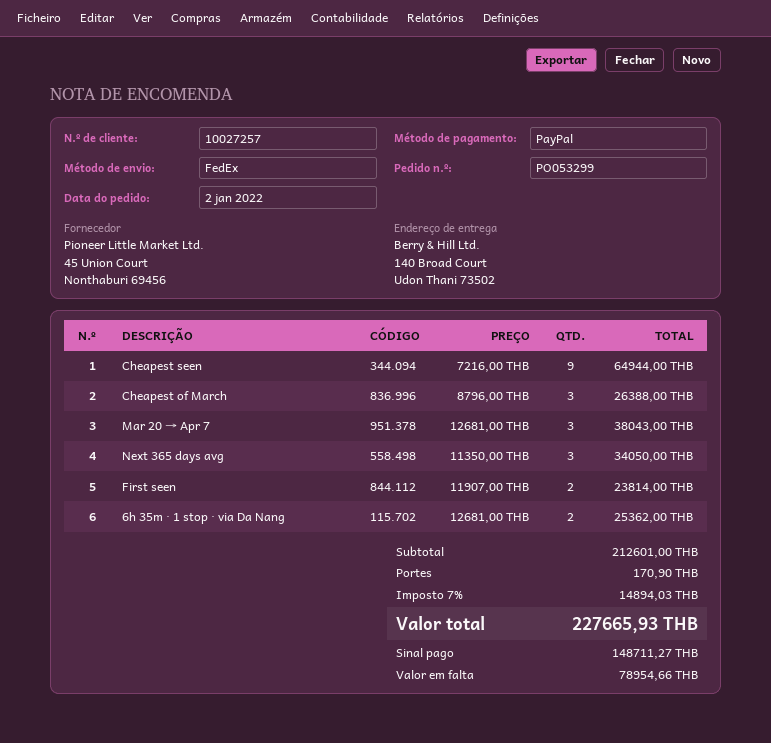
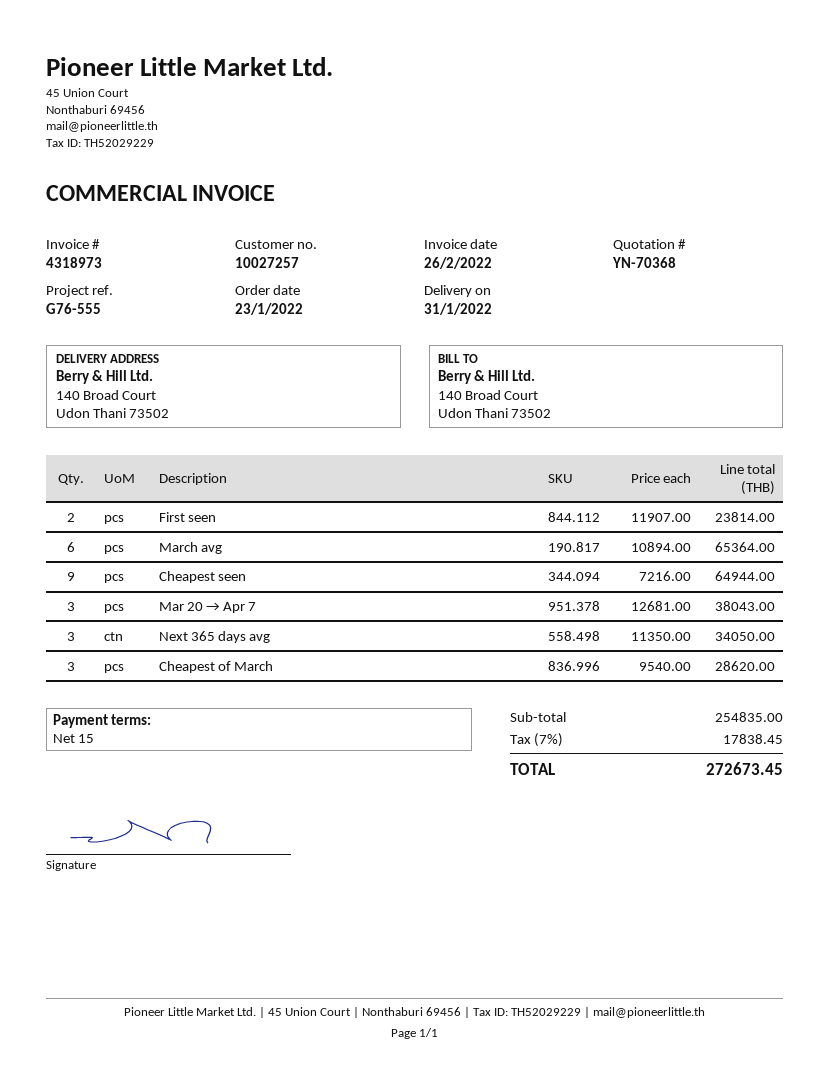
order date: 2022-01-02 -> 2022-01-23
Cheapest of March: 3 x 8796.00 = 26388.00 -> 3 x 9540.00 = 28620.00
6h 35m · 1 stop · via Da Nang: 2 x 12681.00 = 25362.00 -> none
March avg: none -> 6 x 10894.00 = 65364.00
subtotal: 212601.00 -> 254835.00
shipping: 170.90 -> none
tax: 7% = 14894.03 -> 7% = 17838.45
total: 227665.93 -> 272673.45

